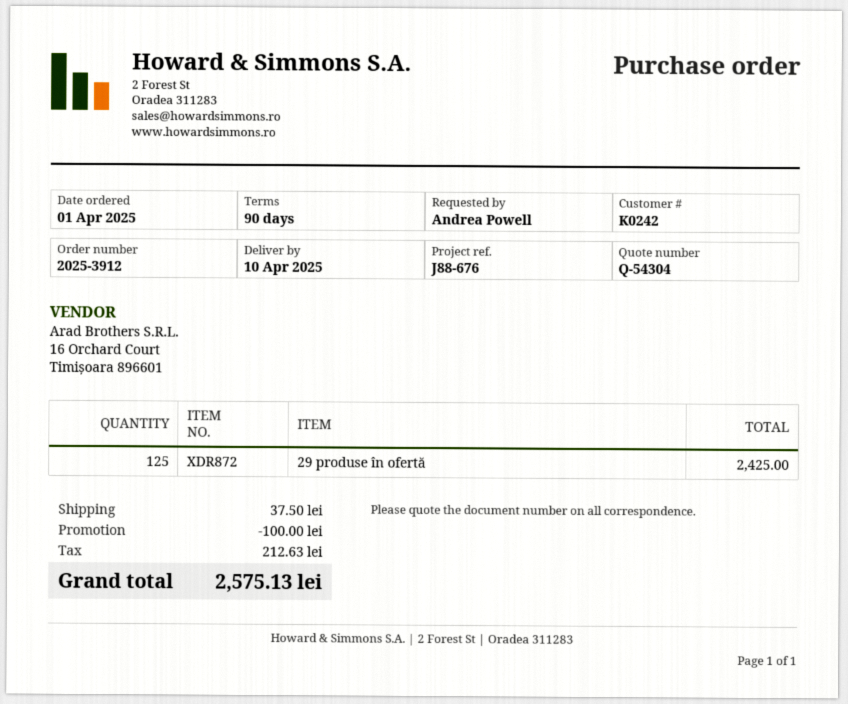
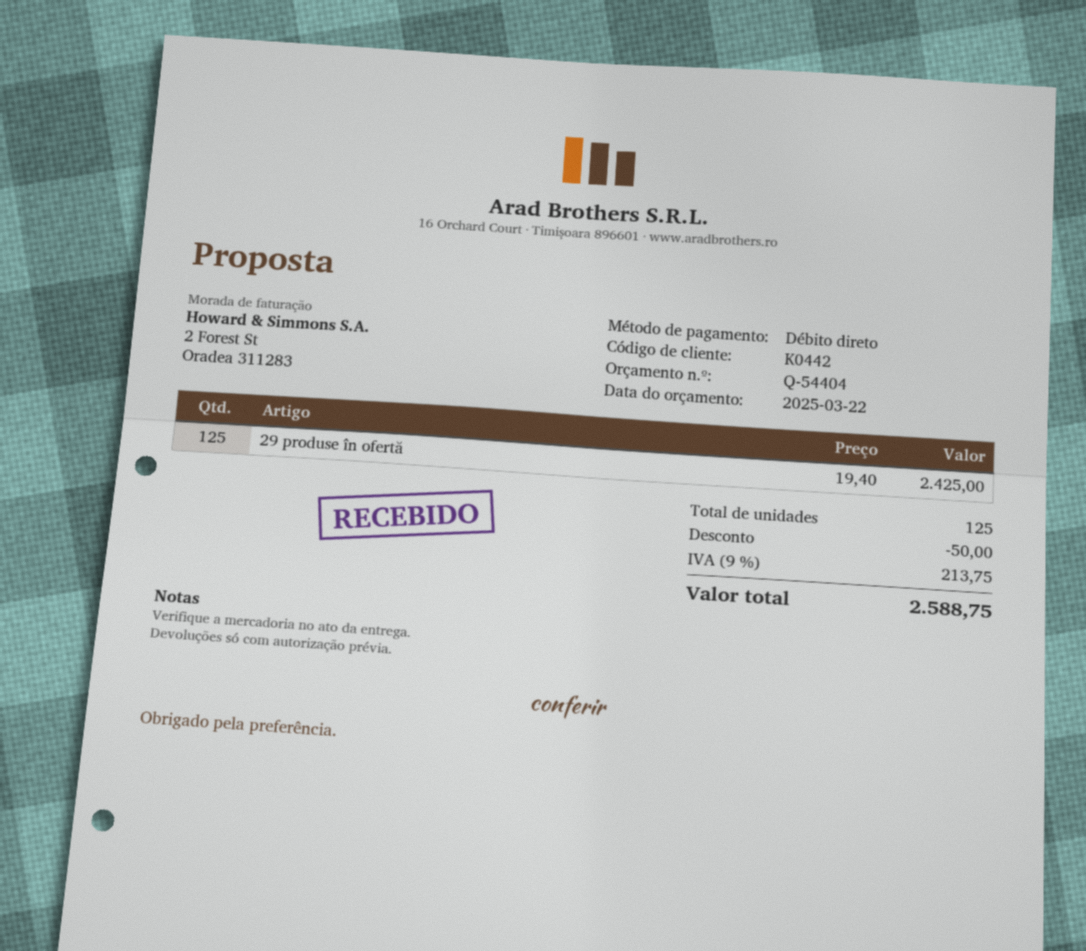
quote number: Q-54304 -> Q-54404
customer number: K0242 -> K0442
discount: 100.00 -> 50.00
shipping: 37.50 -> none
tax: 212.63 -> 213.75
total: 2575.13 -> 2588.75

